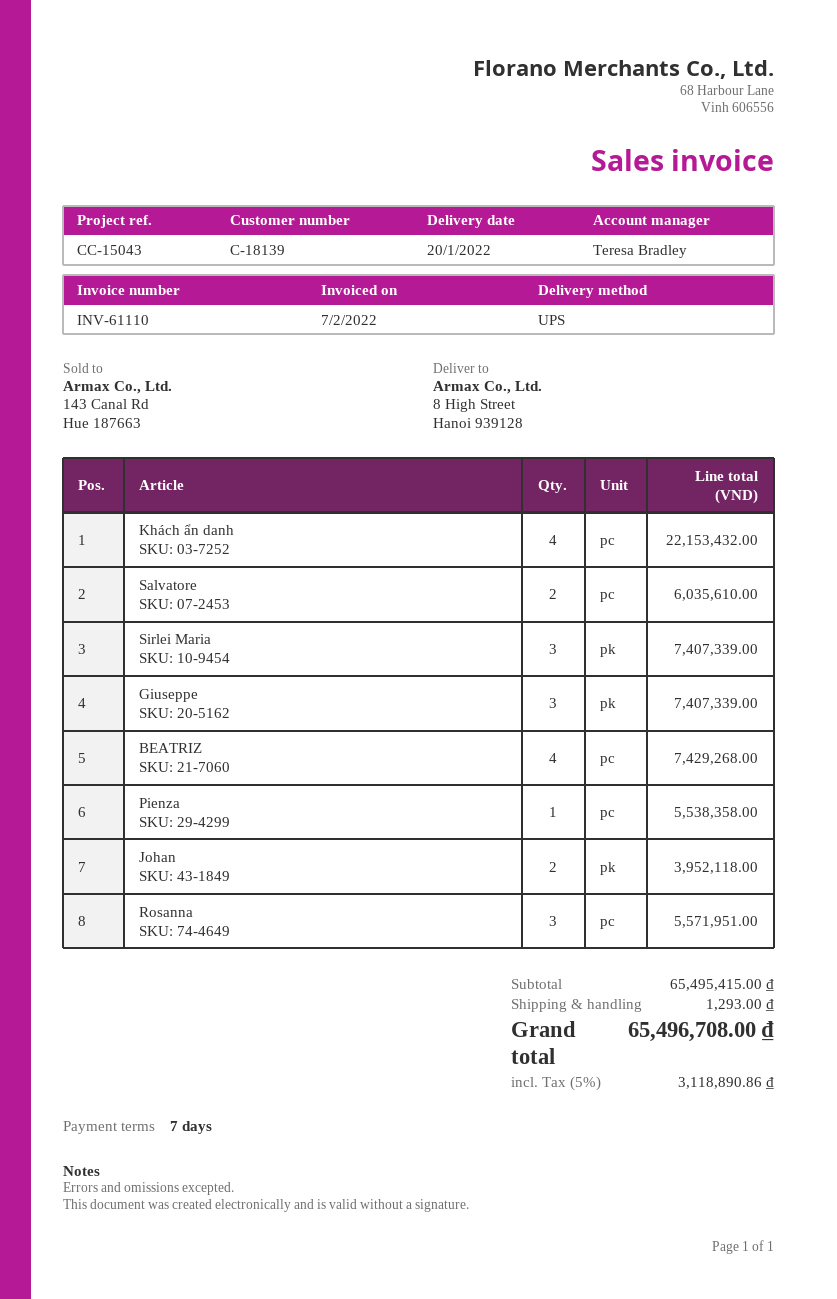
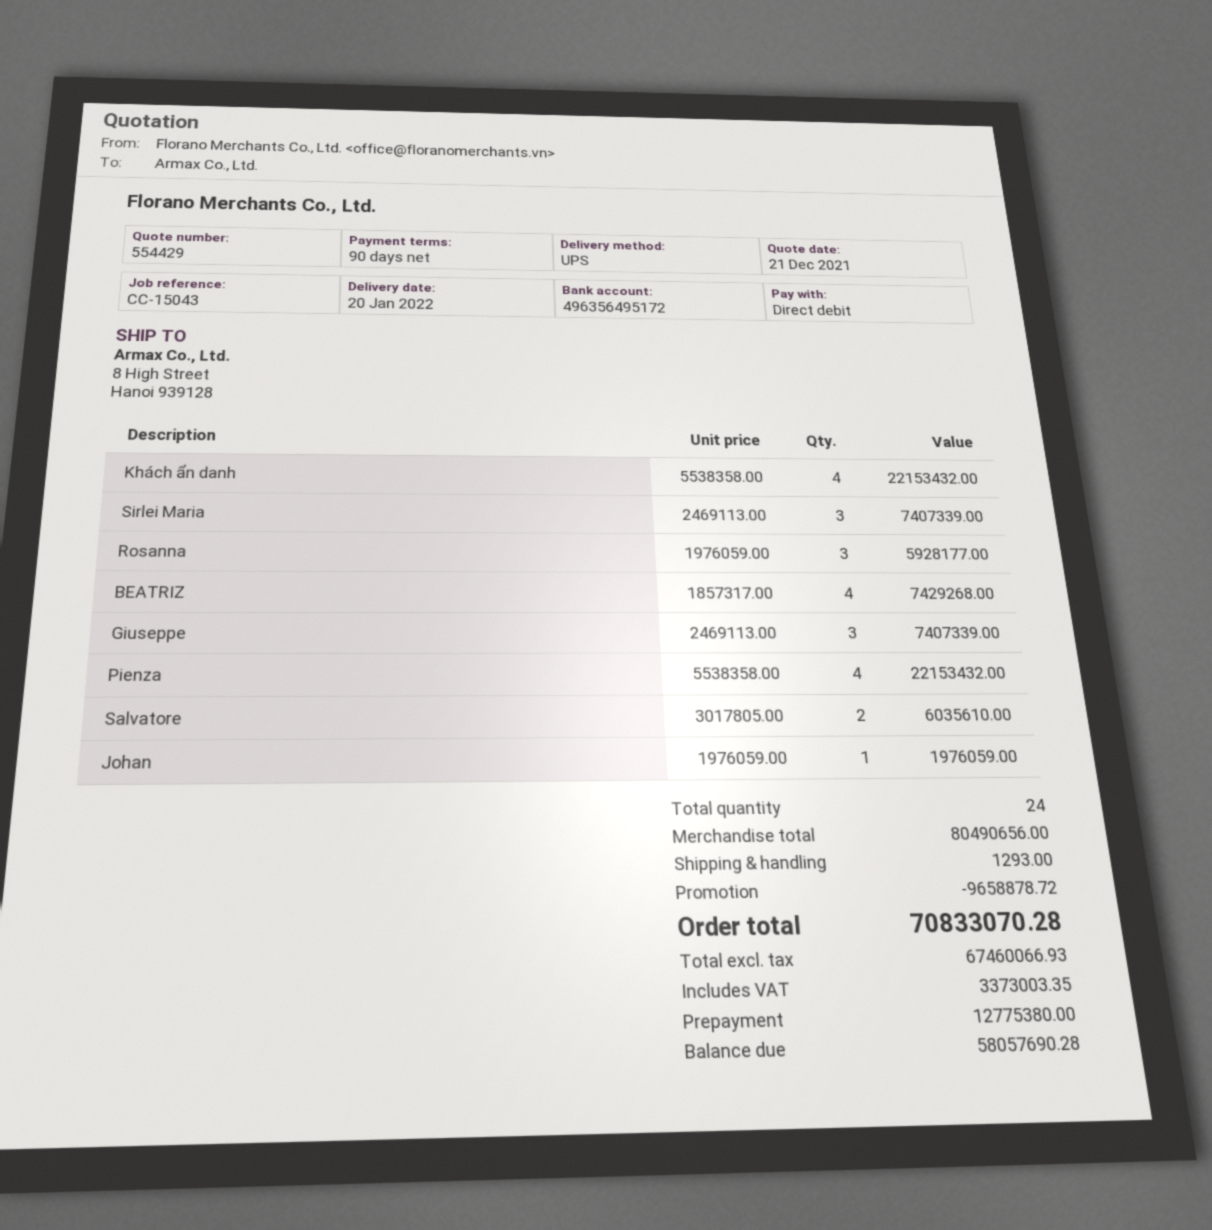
payment terms: 7 days -> 90 days
Pienza: 1 for 5538358.00 -> 4 for 22153432.00
Johan: 2 for 3952118.00 -> 1 for 1976059.00
Rosanna: 3 for 5571951.00 -> 3 for 5928177.00
subtotal: 65495415.00 -> 80490656.00
discount: none -> 9658878.72
tax: 3118890.86 -> 3373003.35
total: 65496708.00 -> 70833070.28

